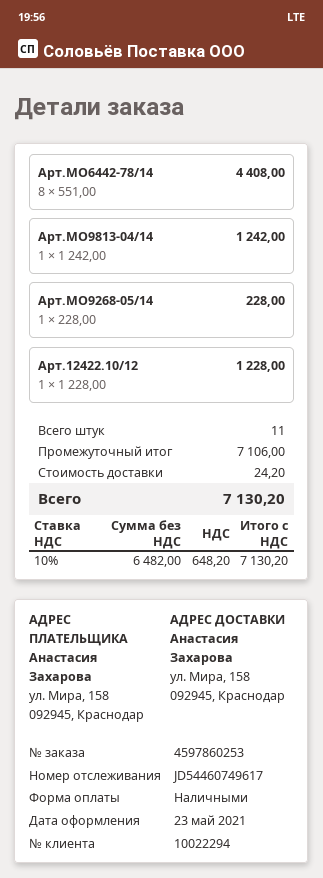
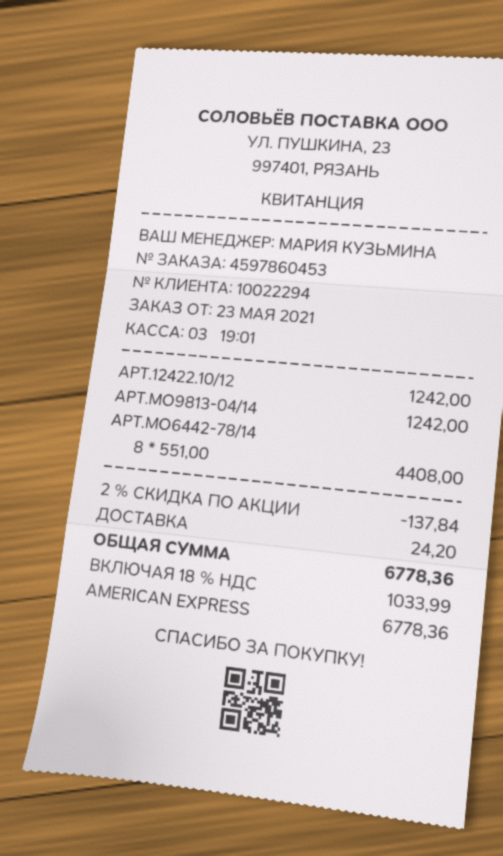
order number: 4597860253 -> 4597860453
payment method: cash -> American Express
Арт.MO9268-05/14: 1 x 228.00 = 228.00 -> none
Арт.12422.10/12: 1 x 1228.00 = 1228.00 -> 1 x 1242.00 = 1242.00
discount: none -> 2% = 137.84
tax: 10% = 648.20 -> 18% = 1033.99
total: 7130.20 -> 6778.36

